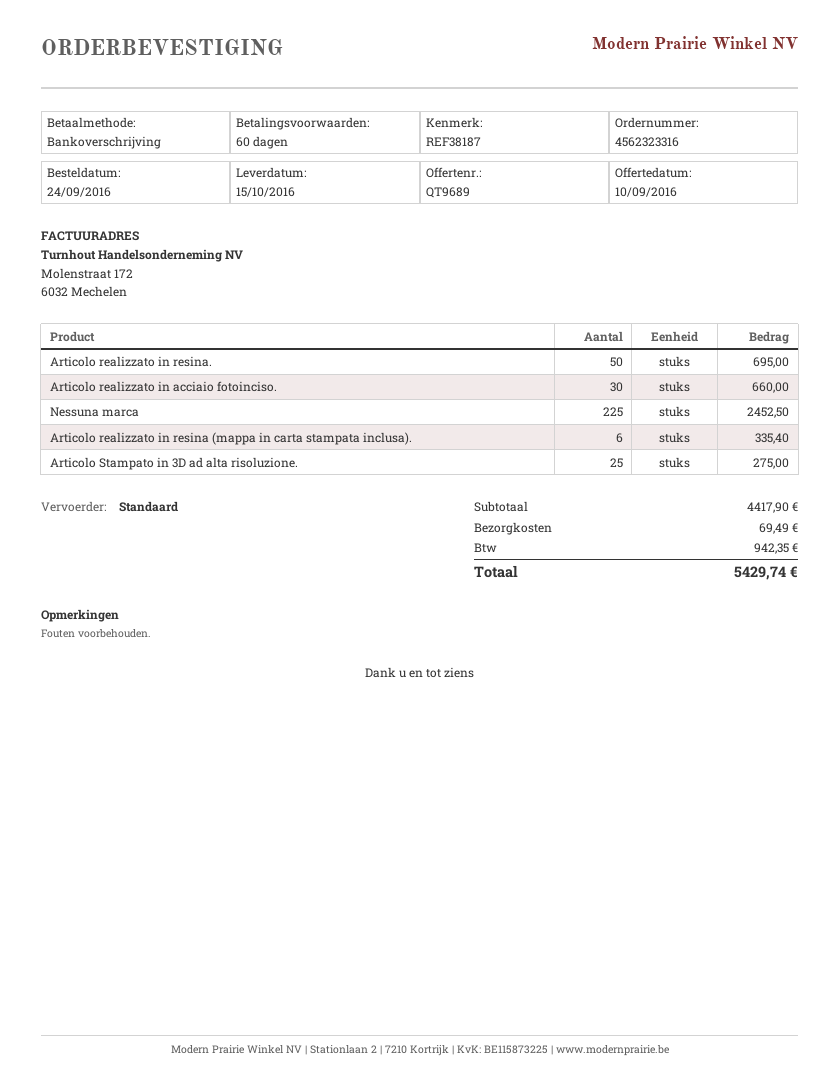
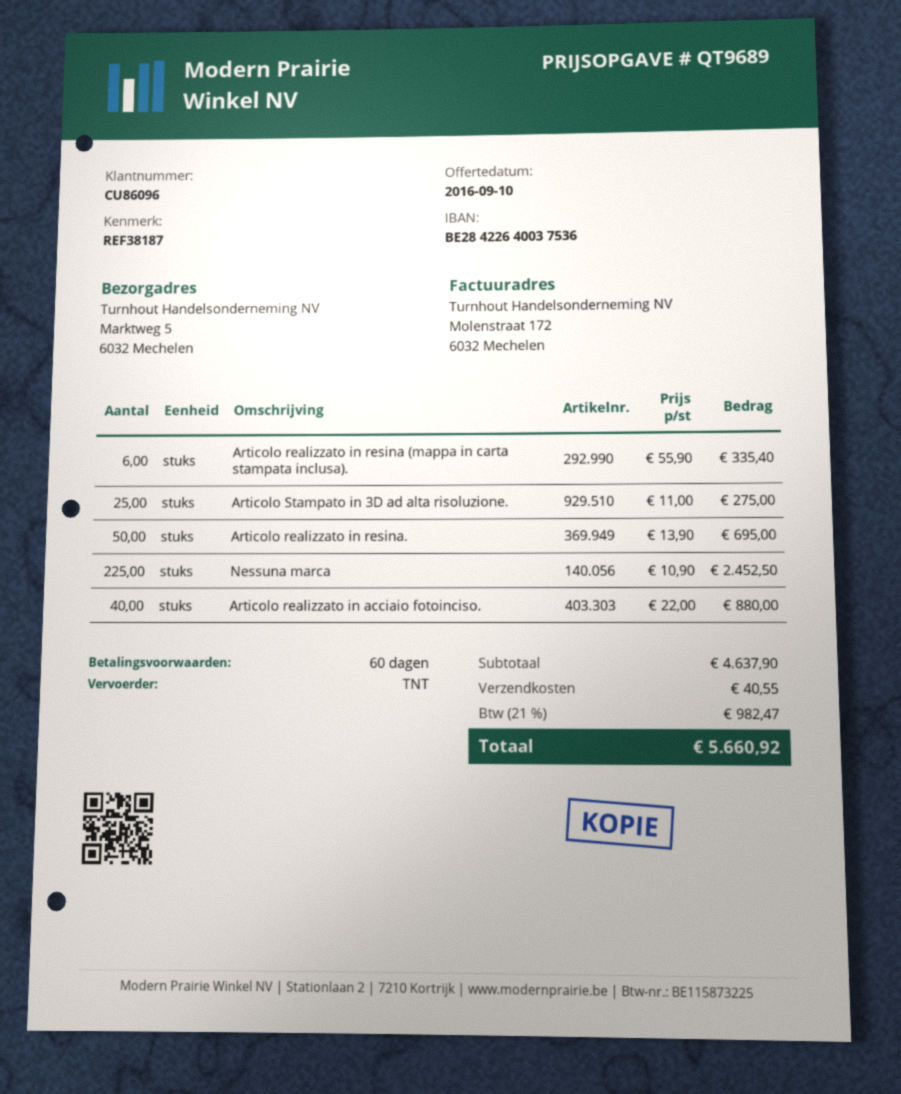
shipping method: standard -> TNT
Articolo realizzato in acciaio fotoinciso.: 30 for 660.00 -> 40 for 880.00
subtotal: 4417.90 -> 4637.90
shipping: 69.49 -> 40.55
tax: 942.35 -> 982.47
total: 5429.74 -> 5660.92

